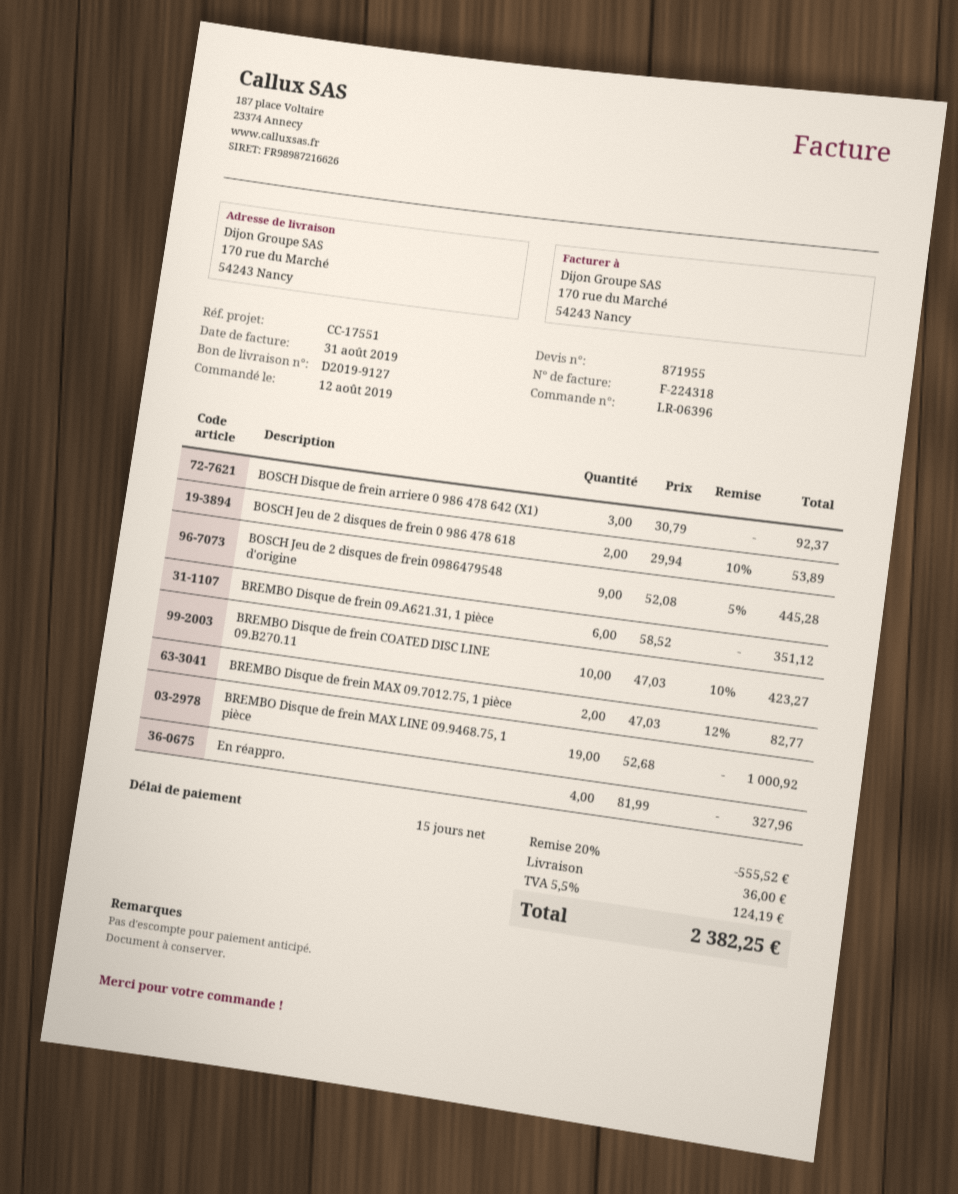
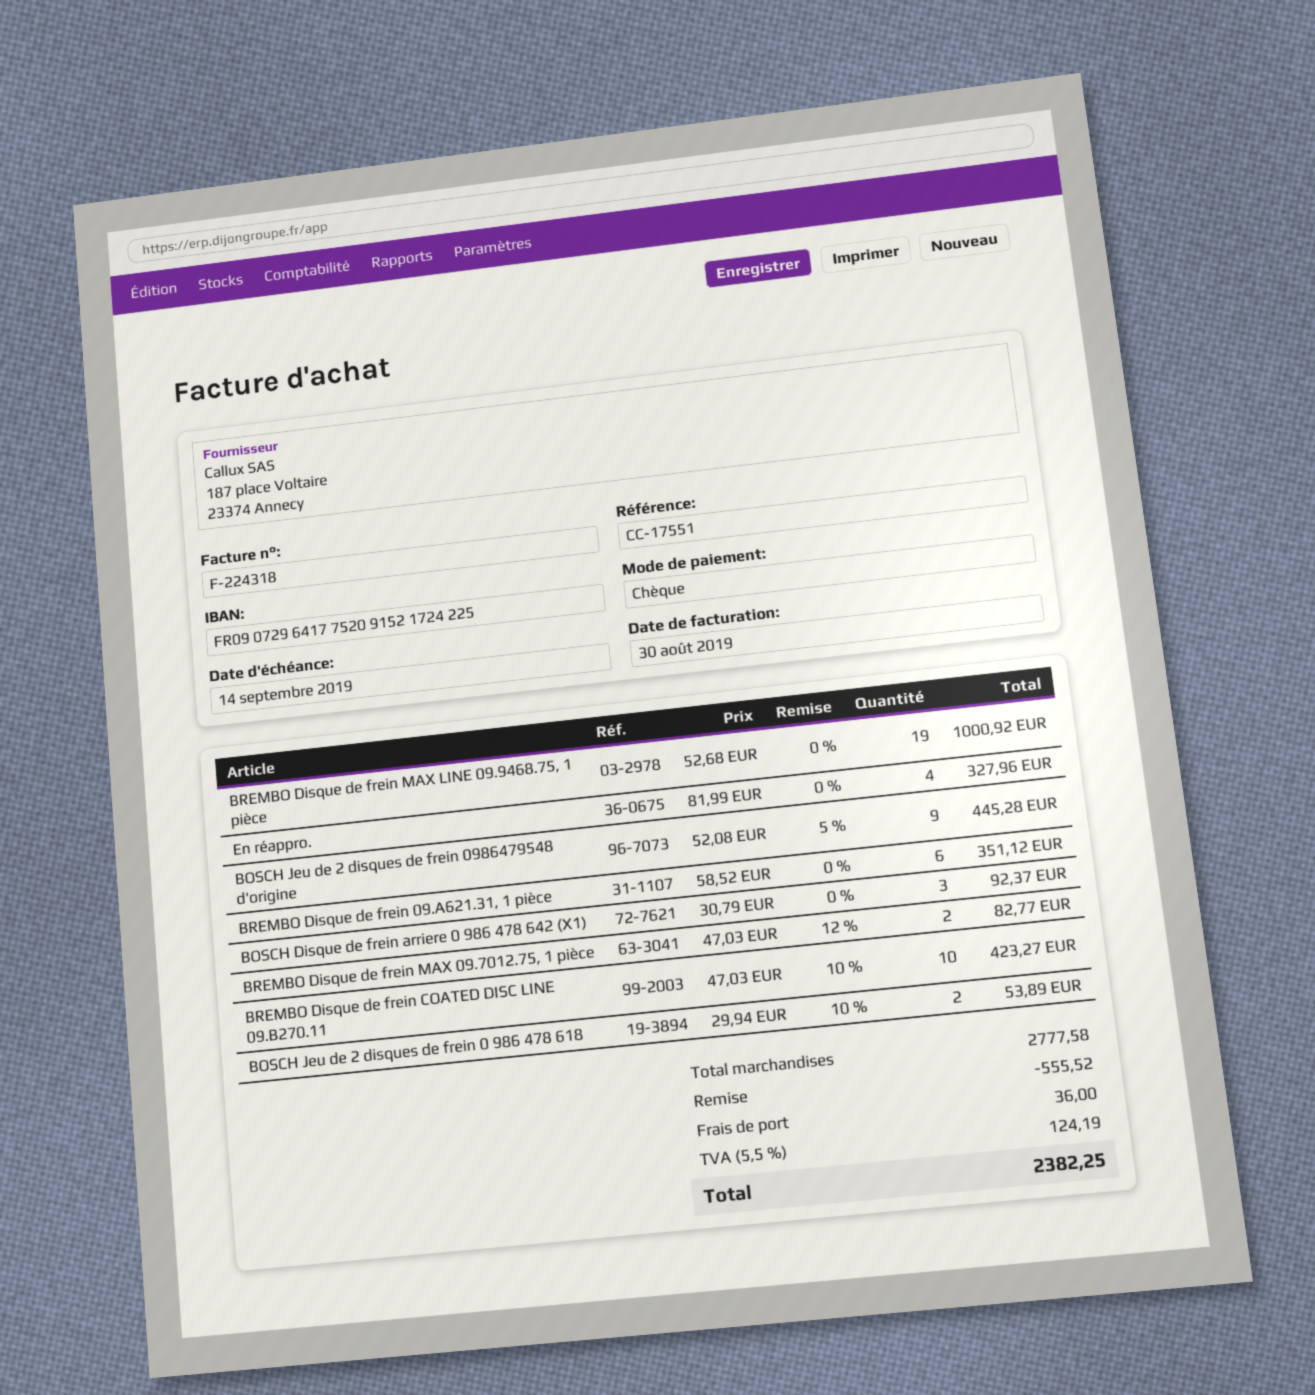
invoice date: 2019-08-31 -> 2019-08-30

